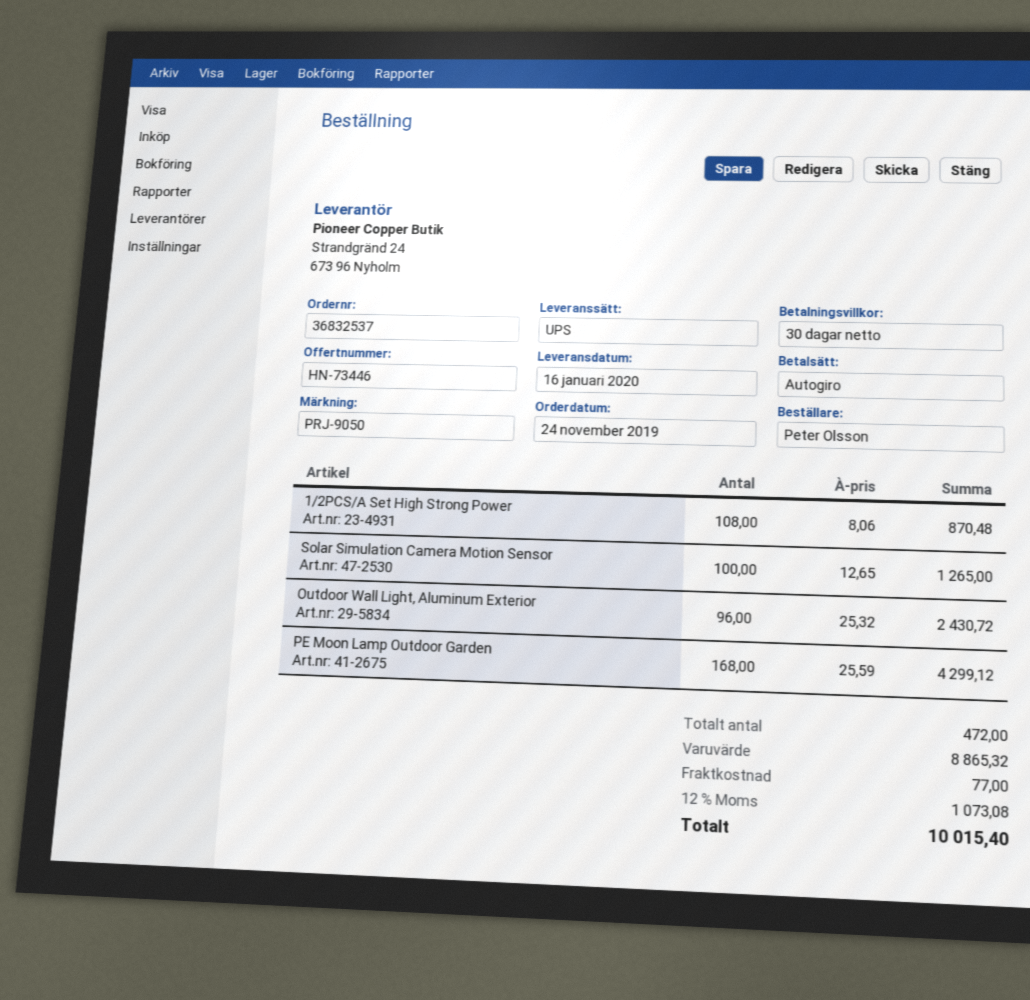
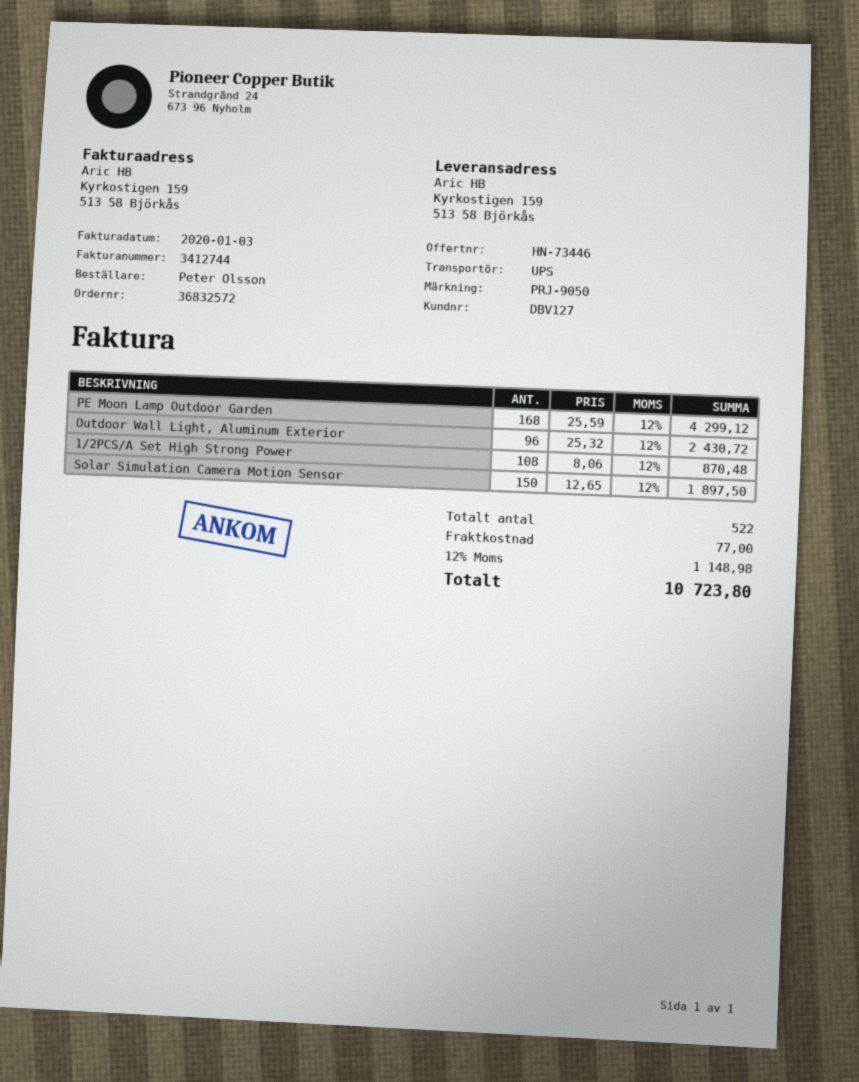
order number: 36832537 -> 36832572
Solar Simulation Camera Motion Sensor: 100 x 12.65 = 1265.00 -> 150 x 12.65 = 1897.50
total quantity: 472 -> 522
tax: 12% = 1073.08 -> 12% = 1148.98
total: 10015.40 -> 10723.80

